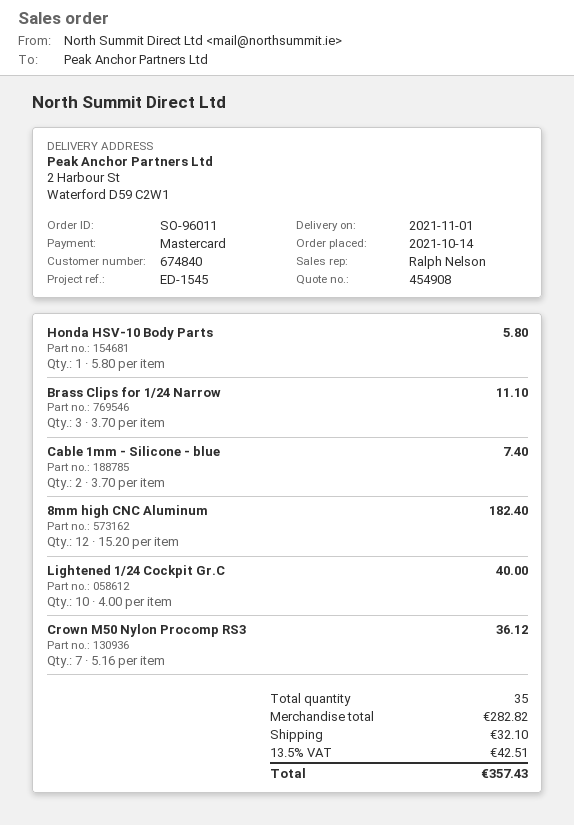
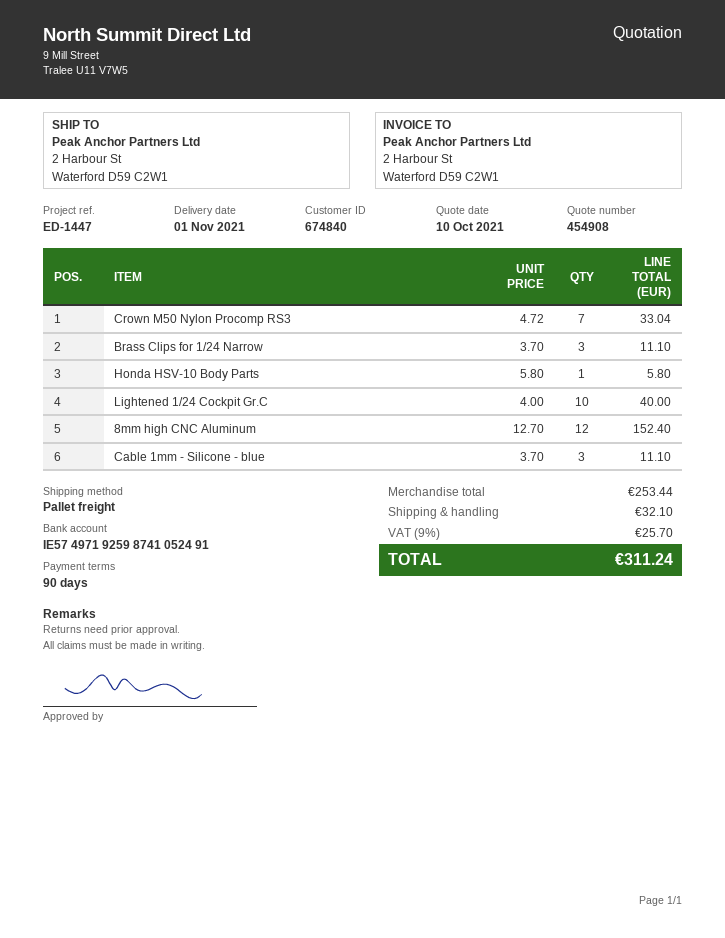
reference: ED-1545 -> ED-1447
Cable 1mm - Silicone - blue: 2 x 3.70 = 7.40 -> 3 x 3.70 = 11.10
8mm high CNC Aluminum: 12 x 15.20 = 182.40 -> 12 x 12.70 = 152.40
Crown M50 Nylon Procomp RS3: 7 x 5.16 = 36.12 -> 7 x 4.72 = 33.04
subtotal: 282.82 -> 253.44
tax: 13.5% = 42.51 -> 9% = 25.70
total: 357.43 -> 311.24

